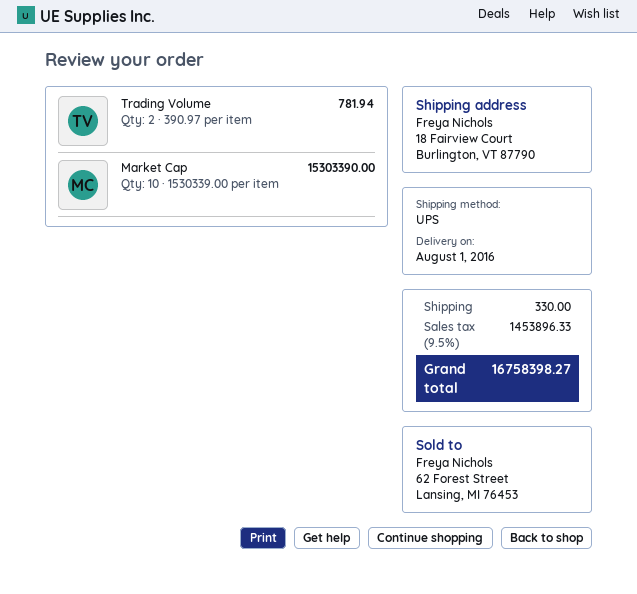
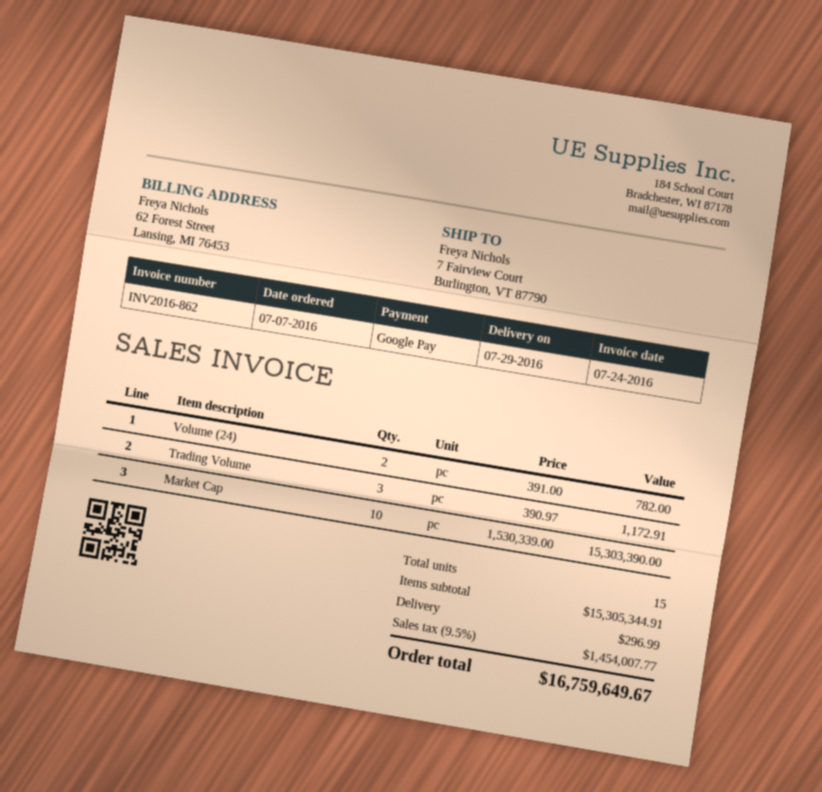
delivery date: 2016-08-01 -> 2016-07-29
ship to: 18 Fairview Court, Burlington, VT 87790 -> 7 Fairview Court, Burlington, VT 87790
Trading Volume: 2 x 390.97 = 781.94 -> 3 x 390.97 = 1172.91
Volume (24): none -> 2 x 391.00 = 782.00
shipping: 330.00 -> 296.99
tax: 9.5% = 1453896.33 -> 9.5% = 1454007.77
total: 16758398.27 -> 16759649.67

